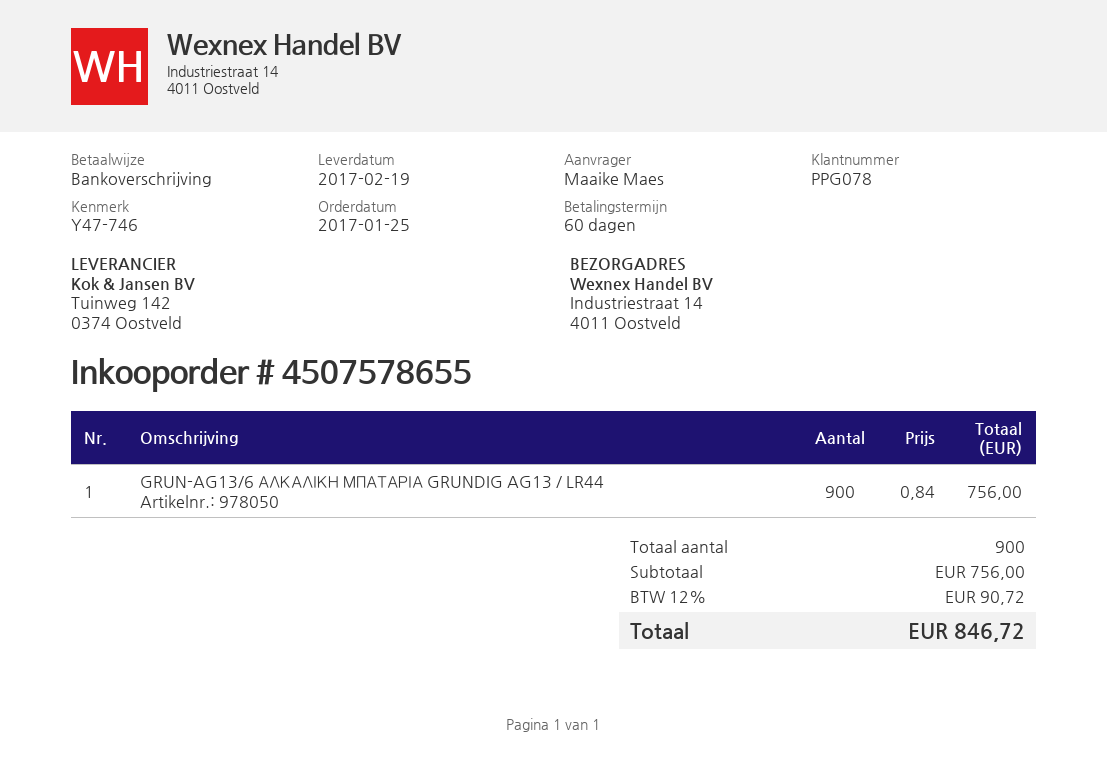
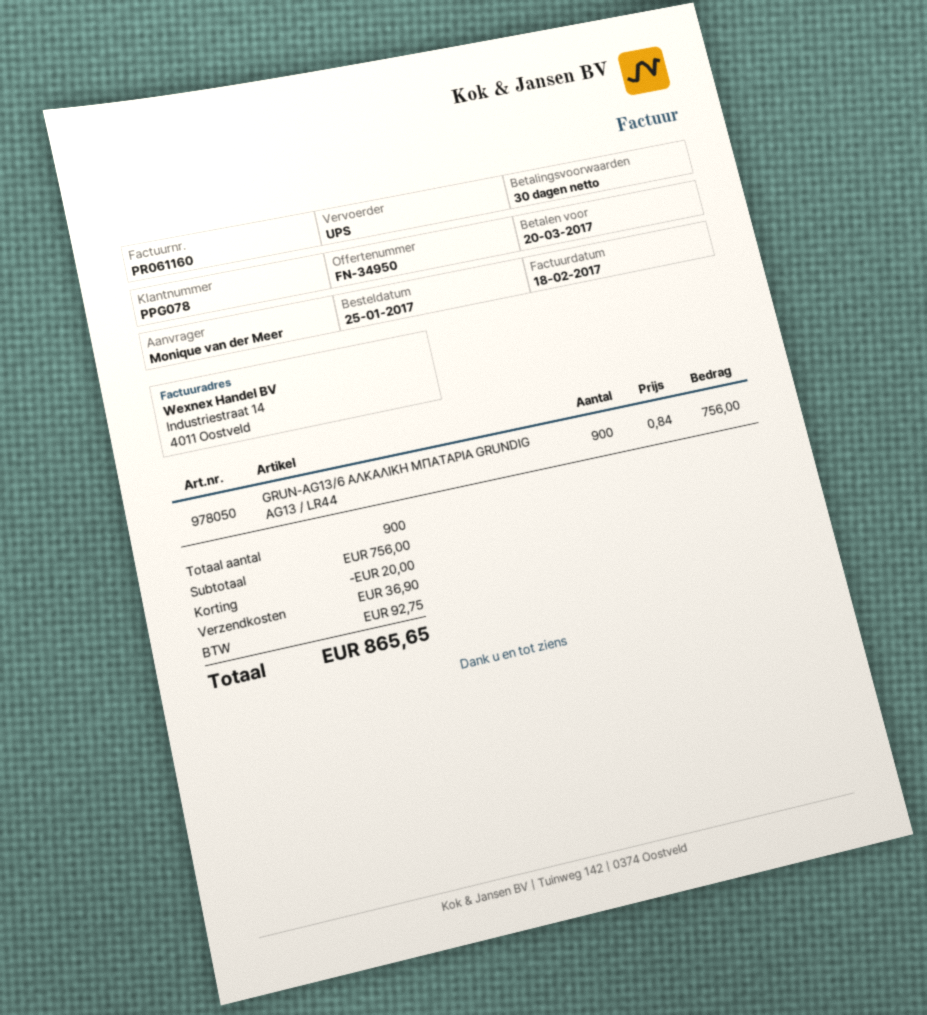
payment terms: 60 days -> 30 days
ordered by: Maaike Maes -> Monique van der Meer
discount: none -> 20.00
shipping: none -> 36.90
tax: 90.72 -> 92.75
total: 846.72 -> 865.65

